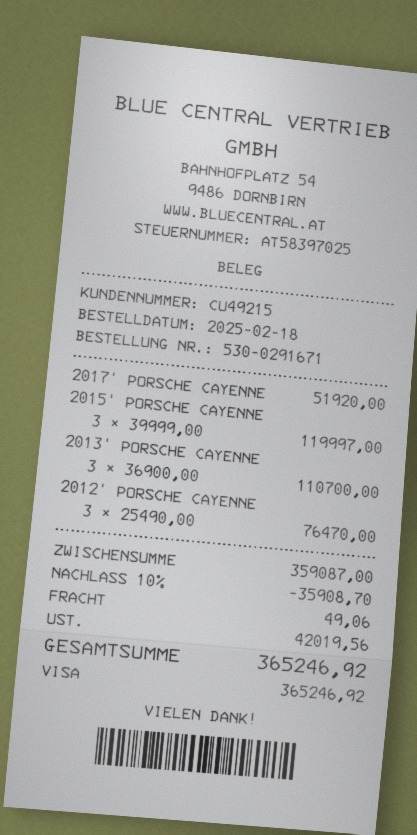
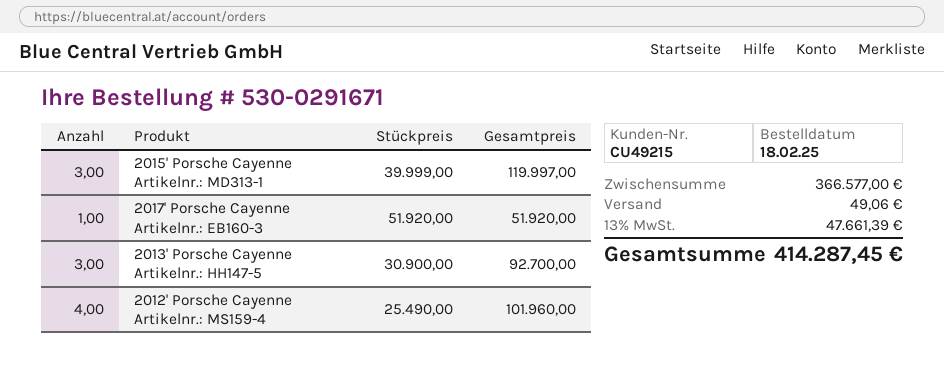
2013' PORSCHE CAYENNE: 3 x 36900.00 = 110700.00 -> 3 x 30900.00 = 92700.00
2012' PORSCHE CAYENNE: 3 x 25490.00 = 76470.00 -> 4 x 25490.00 = 101960.00
subtotal: 359087.00 -> 366577.00
discount: 10% = 35908.70 -> none
tax: 42019.56 -> 47661.39
total: 365246.92 -> 414287.45

